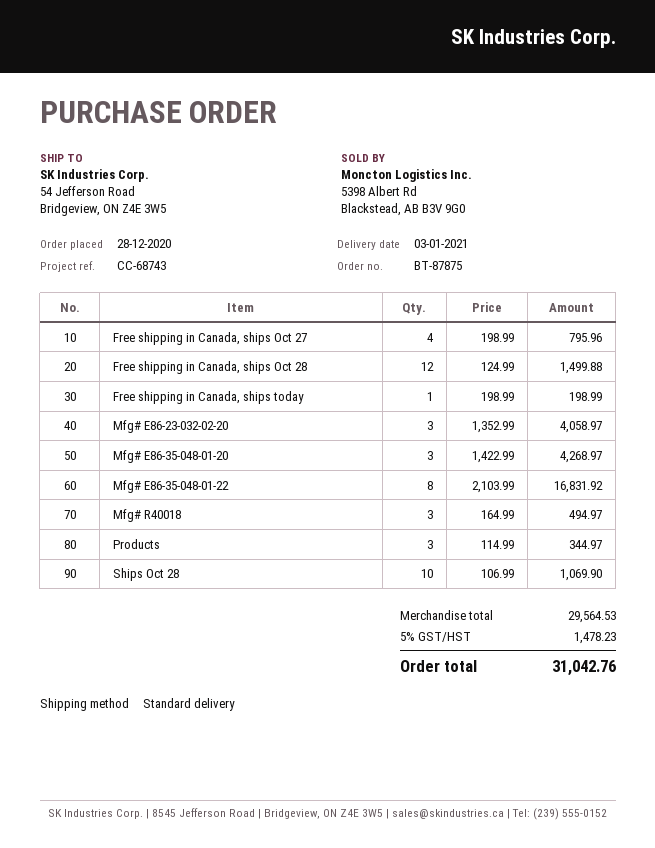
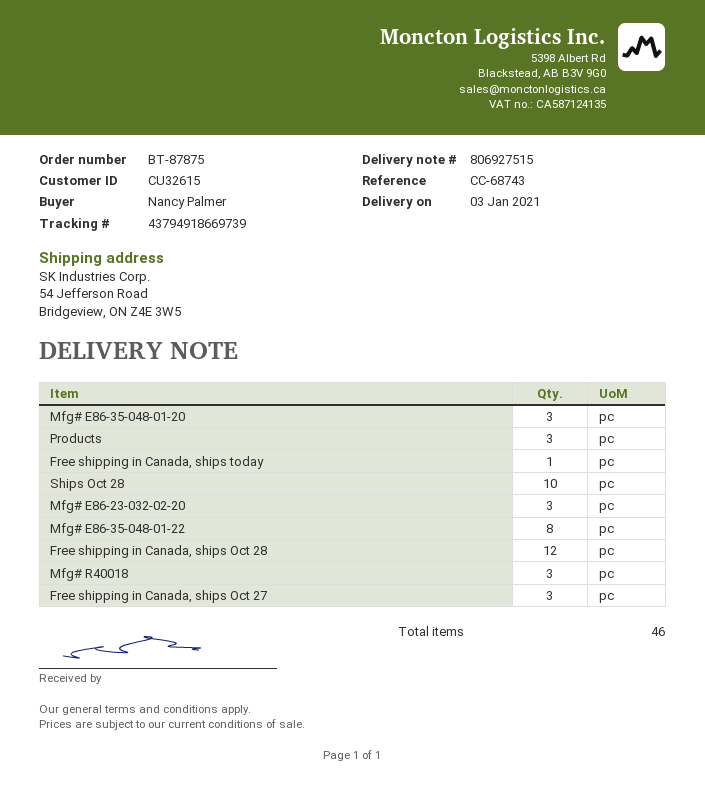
Free shipping in Canada, ships Oct 27: 4 -> 3

